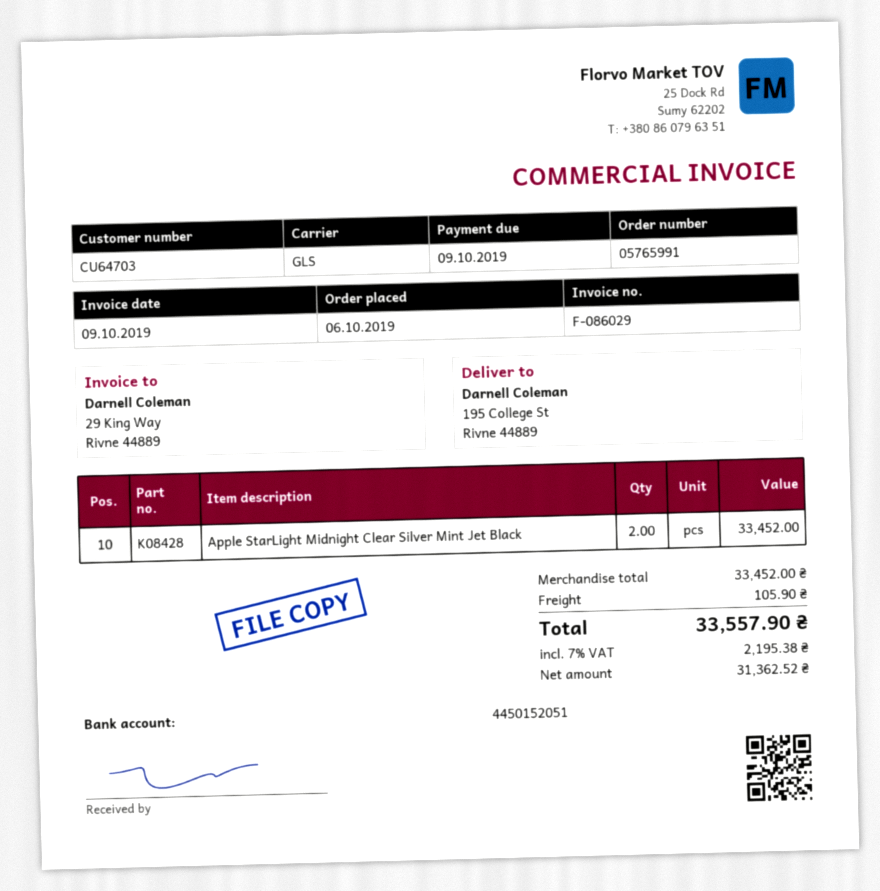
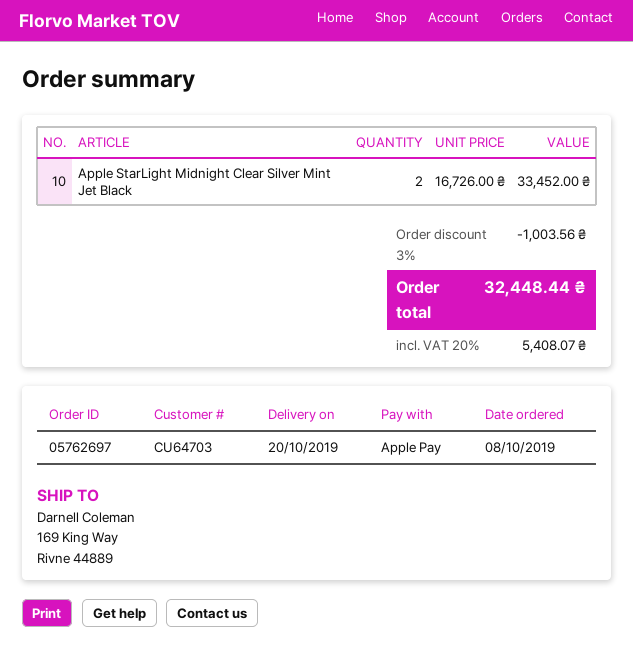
order number: 05765991 -> 05762697
order date: 2019-10-06 -> 2019-10-08
ship to: 195 College St, Rivne 44889 -> 169 King Way, Rivne 44889
discount: none -> 3% = 1003.56
shipping: 105.90 -> none
tax: 7% = 2195.38 -> 20% = 5408.07
total: 33557.90 -> 32448.44

